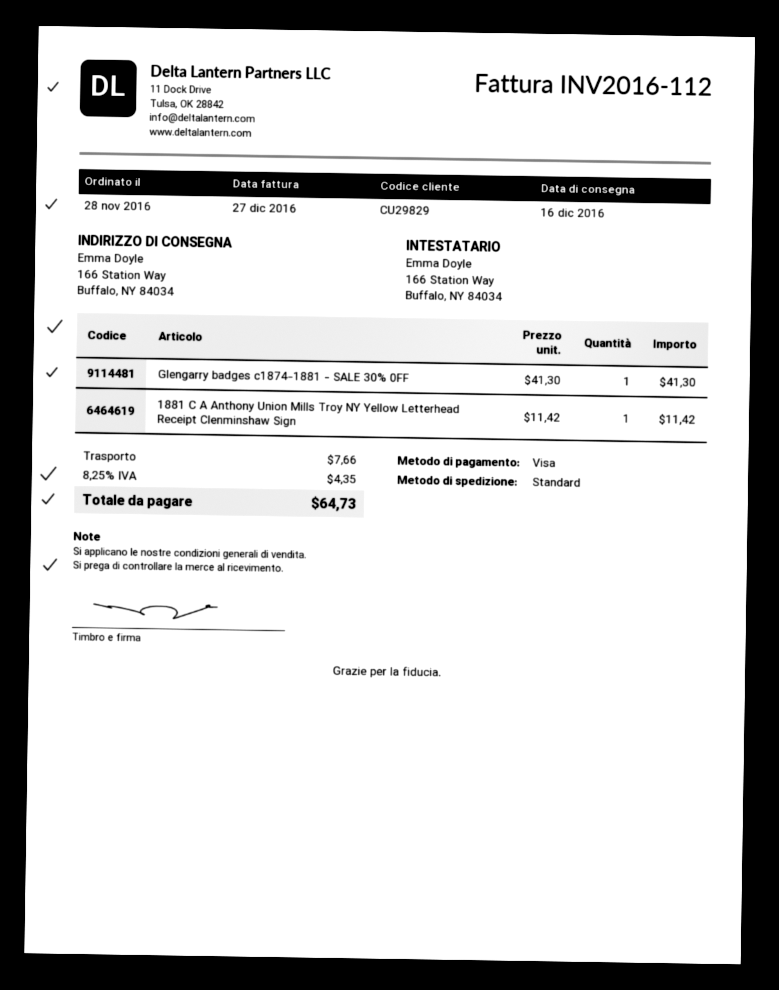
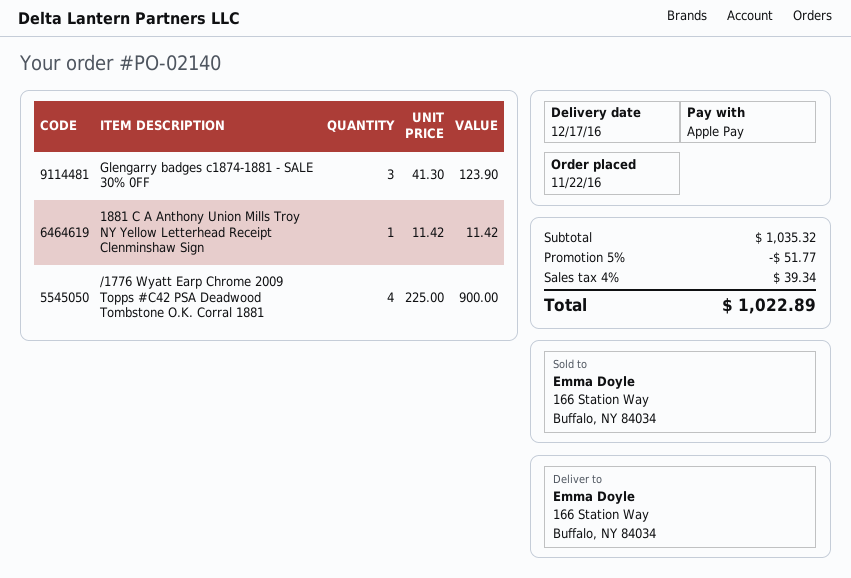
order date: 2016-11-28 -> 2016-11-22
delivery date: 2016-12-16 -> 2016-12-17
payment method: Visa -> Apple Pay
Glengarry badges c1874-1881 - SALE 30% 0FF: 1 x 41.30 = 41.30 -> 3 x 41.30 = 123.90
/1776 Wyatt Earp Chrome 2009 Topps #C42 PSA Deadwood Tombstone O.K. Corral 1881: none -> 4 x 225.00 = 900.00
discount: none -> 5% = 51.77
shipping: 7.66 -> none
tax: 8.25% = 4.35 -> 4% = 39.34
total: 64.73 -> 1022.89

